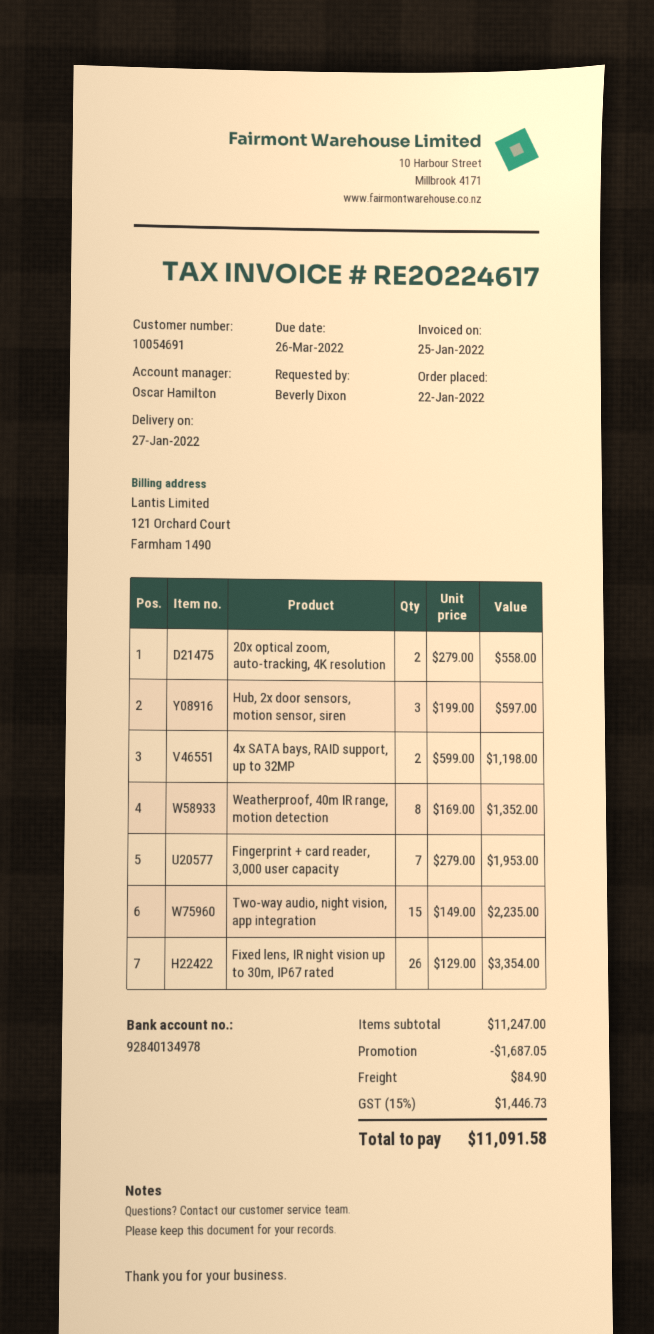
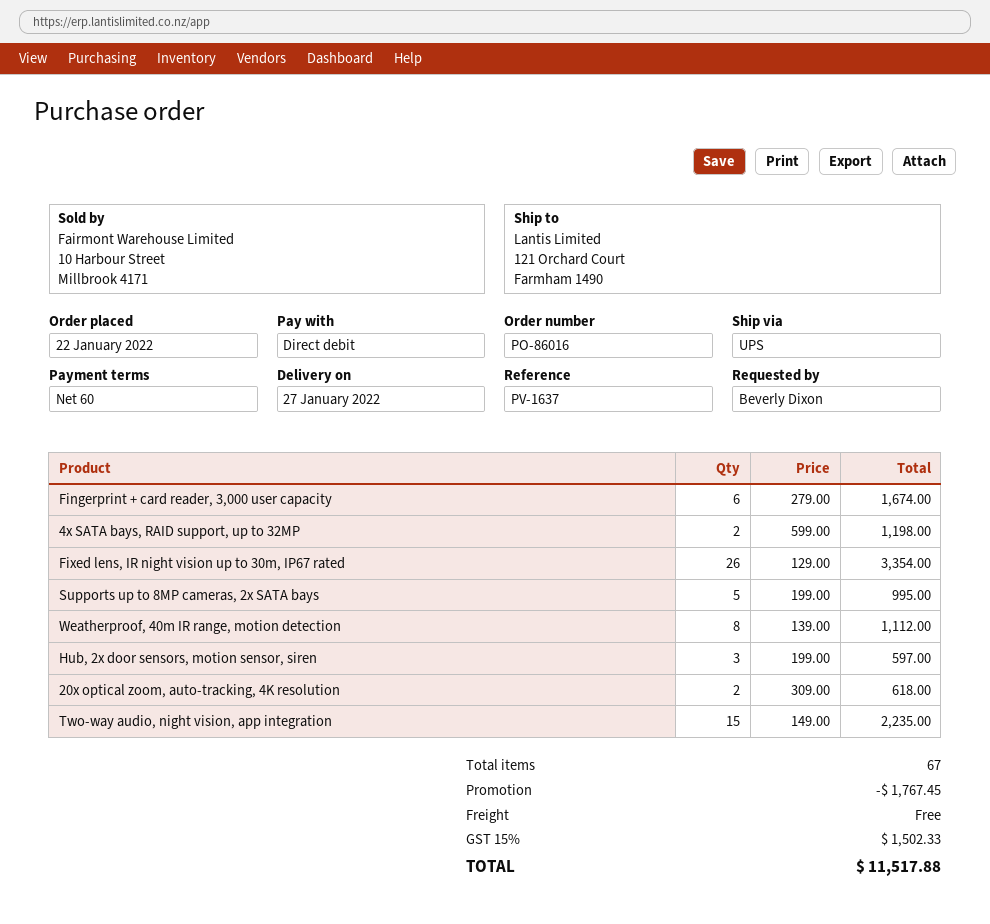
20x optical zoom, auto-tracking, 4K resolution: 2 x 279.00 = 558.00 -> 2 x 309.00 = 618.00
Weatherproof, 40m IR range, motion detection: 8 x 169.00 = 1352.00 -> 8 x 139.00 = 1112.00
Fingerprint + card reader, 3,000 user capacity: 7 x 279.00 = 1953.00 -> 6 x 279.00 = 1674.00
Supports up to 8MP cameras, 2x SATA bays: none -> 5 x 199.00 = 995.00
discount: 1687.05 -> 1767.45
shipping: 84.90 -> 0.00
tax: 15% = 1446.73 -> 15% = 1502.33
total: 11091.58 -> 11517.88

